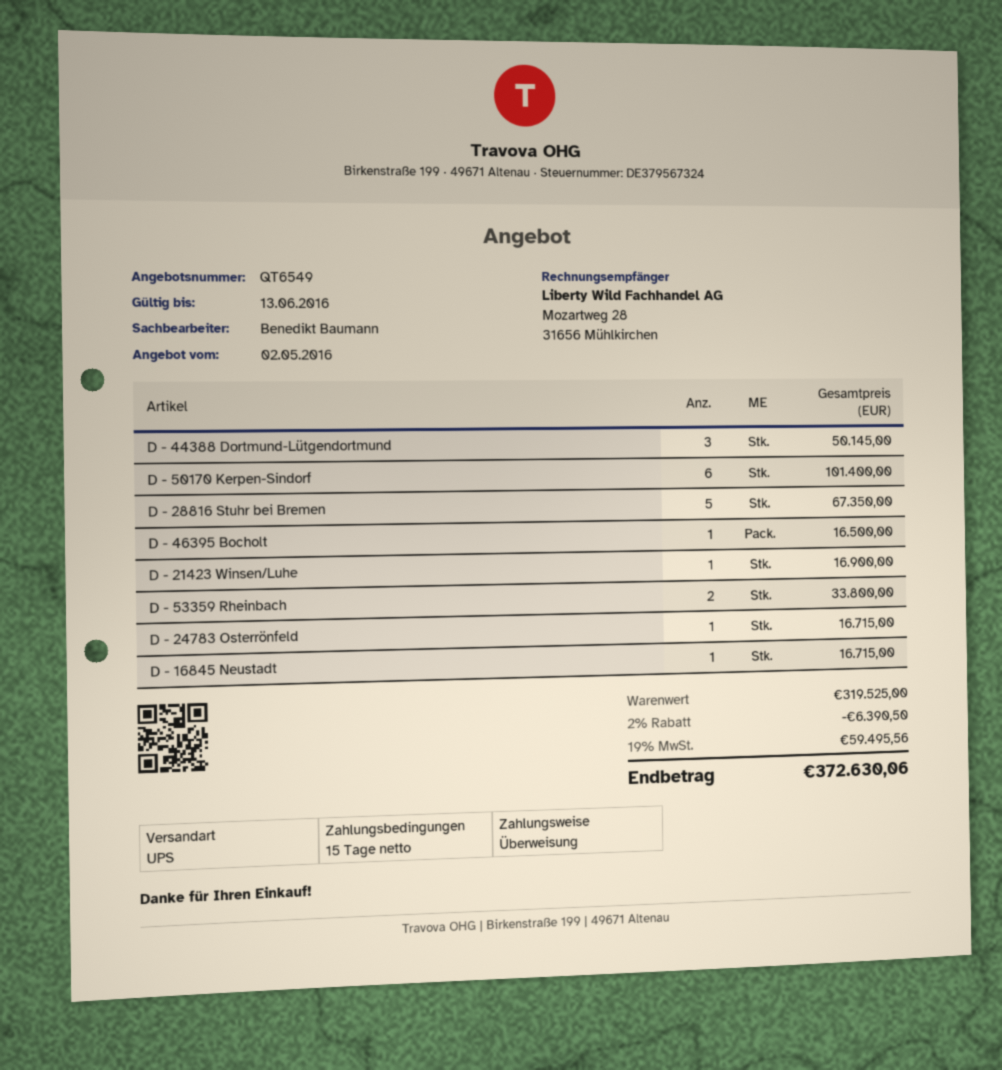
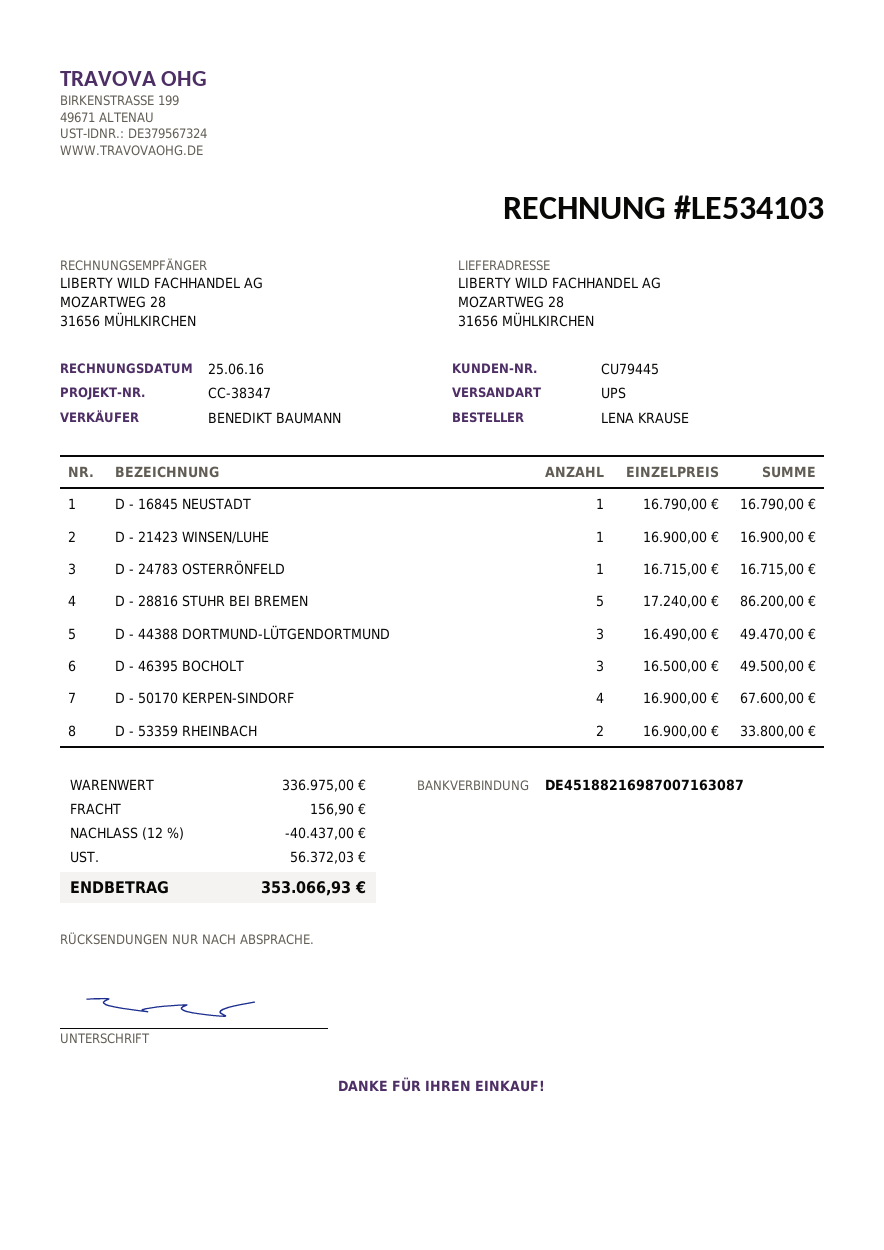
D - 44388 Dortmund-Lütgendortmund: 3 for 50145.00 -> 3 for 49470.00
D - 50170 Kerpen-Sindorf: 6 for 101400.00 -> 4 for 67600.00
D - 28816 Stuhr bei Bremen: 5 for 67350.00 -> 5 for 86200.00
D - 46395 Bocholt: 1 for 16500.00 -> 3 for 49500.00
D - 16845 Neustadt: 1 for 16715.00 -> 1 for 16790.00
subtotal: 319525.00 -> 336975.00
discount: 2% = 6390.50 -> 12% = 40437.00
shipping: none -> 156.90
tax: 59495.56 -> 56372.03
total: 372630.06 -> 353066.93

